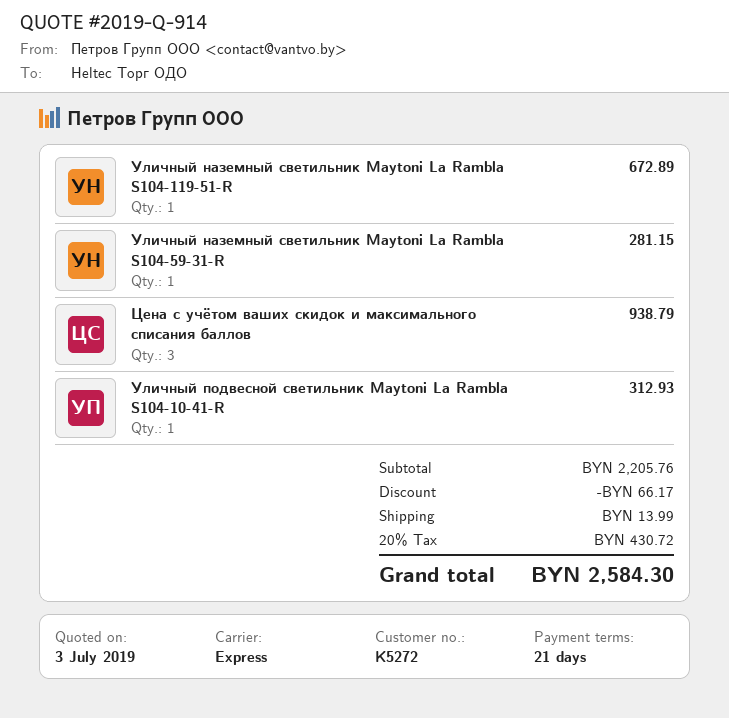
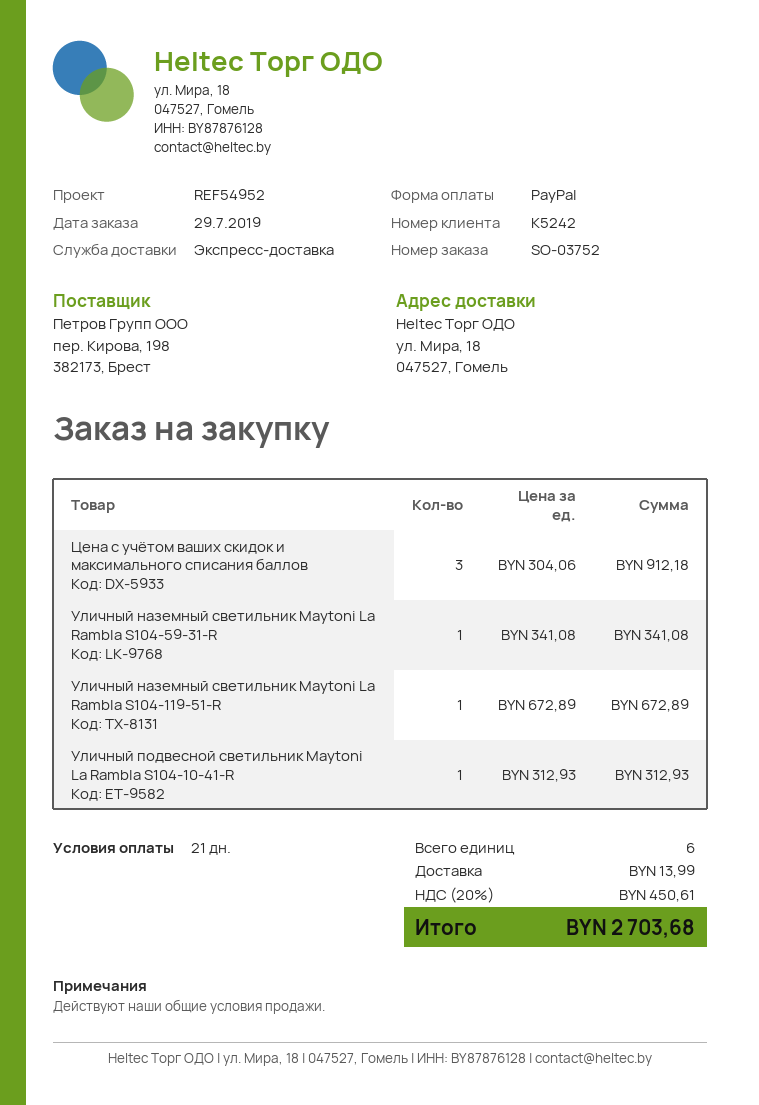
customer number: K5272 -> K5242
Уличный наземный светильник Maytoni La Rambla S104-59-31-R: 1 for 281.15 -> 1 for 341.08
Цена с учётом ваших скидок и максимального списания баллов: 3 for 938.79 -> 3 for 912.18
discount: 66.17 -> none
tax: 20% = 430.72 -> 20% = 450.61
total: 2584.30 -> 2703.68

